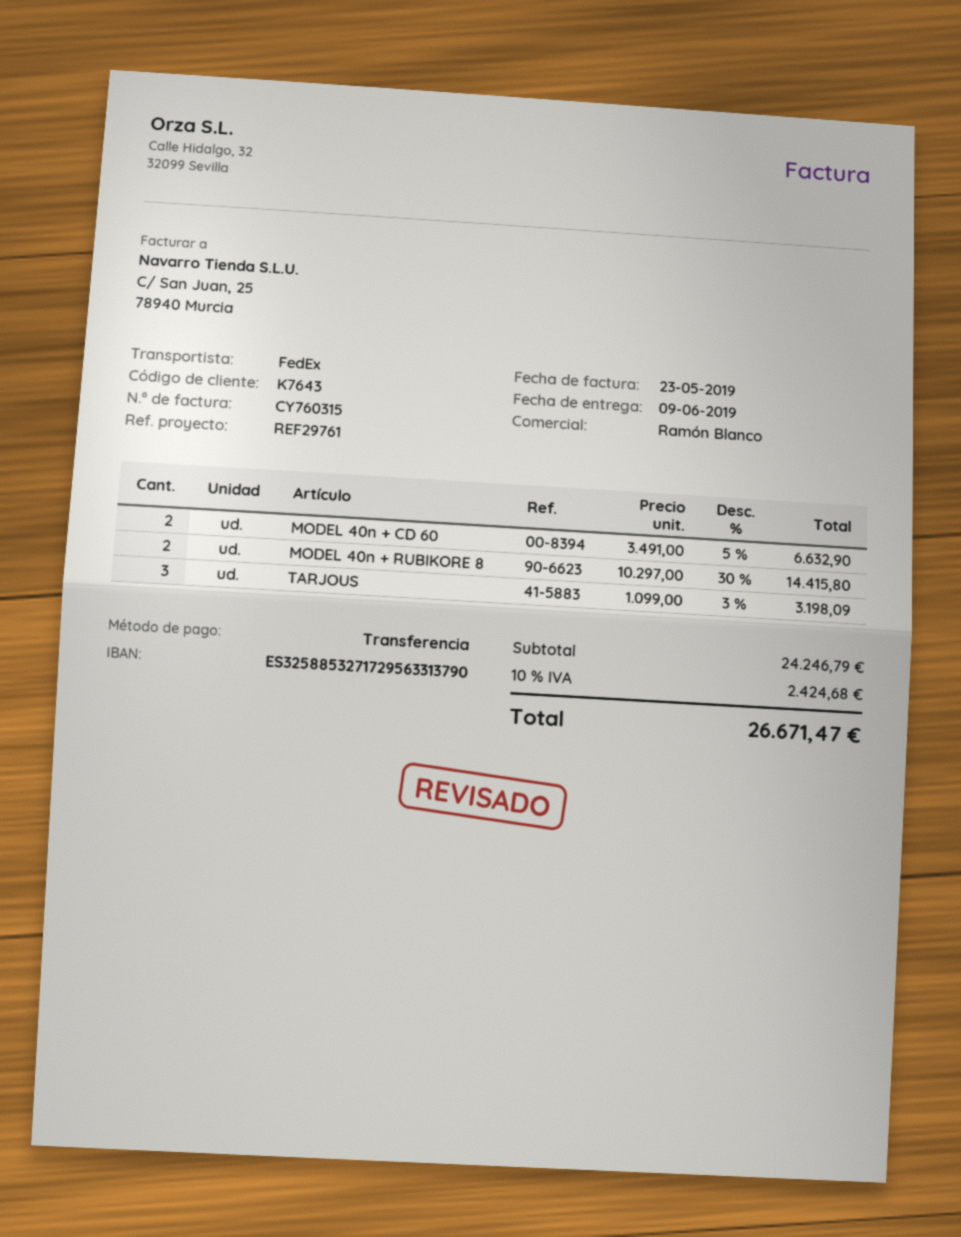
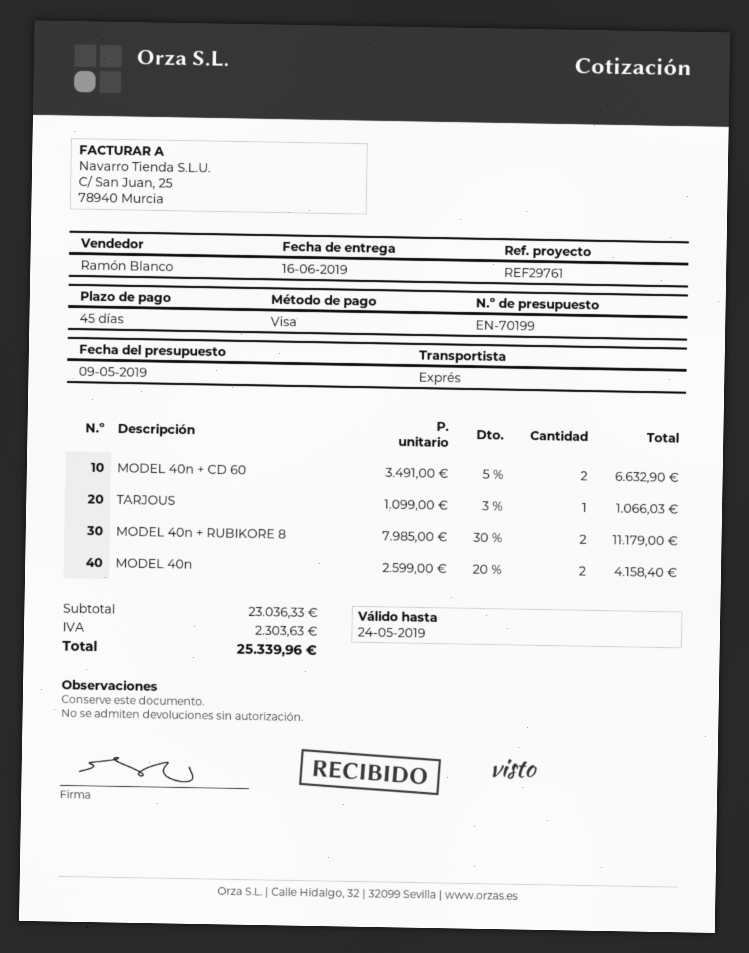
delivery date: 2019-06-09 -> 2019-06-16
payment method: bank transfer -> Visa
shipping method: FedEx -> express
MODEL 40n + RUBIKORE 8: 2 x 10297.00 - 30% = 14415.80 -> 2 x 7985.00 - 30% = 11179.00
TARJOUS: 3 x 1099.00 - 3% = 3198.09 -> 1 x 1099.00 - 3% = 1066.03
MODEL 40n: none -> 2 x 2599.00 - 20% = 4158.40
subtotal: 24246.79 -> 23036.33
tax: 2424.68 -> 2303.63
total: 26671.47 -> 25339.96

